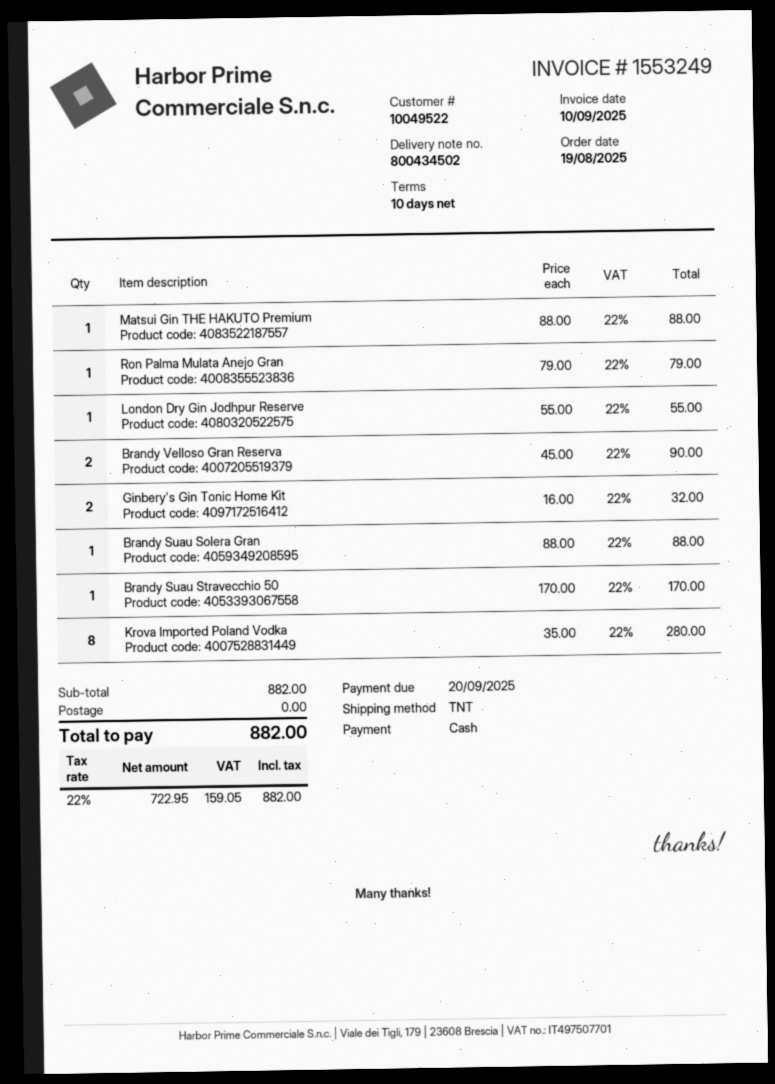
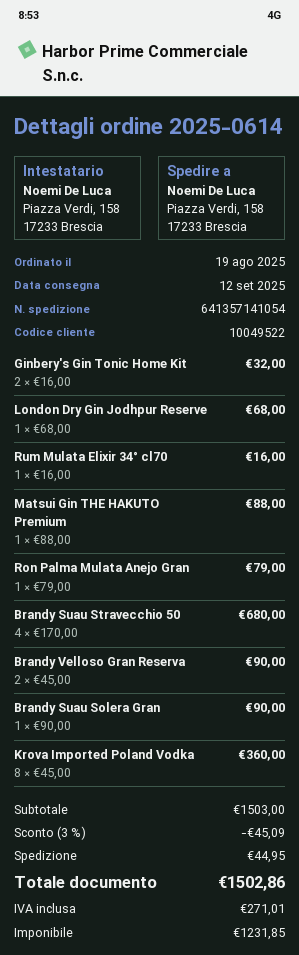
London Dry Gin Jodhpur Reserve: 1 x 55.00 = 55.00 -> 1 x 68.00 = 68.00
Brandy Suau Solera Gran: 1 x 88.00 = 88.00 -> 1 x 90.00 = 90.00
Brandy Suau Stravecchio 50: 1 x 170.00 = 170.00 -> 4 x 170.00 = 680.00
Krova Imported Poland Vodka: 8 x 35.00 = 280.00 -> 8 x 45.00 = 360.00
Rum Mulata Elixir 34° cl70: none -> 1 x 16.00 = 16.00
subtotal: 882.00 -> 1503.00
discount: none -> 3% = 45.09
shipping: 0.00 -> 44.95
net: 722.95 -> 1231.85
tax: 159.05 -> 271.01
total: 882.00 -> 1502.86

